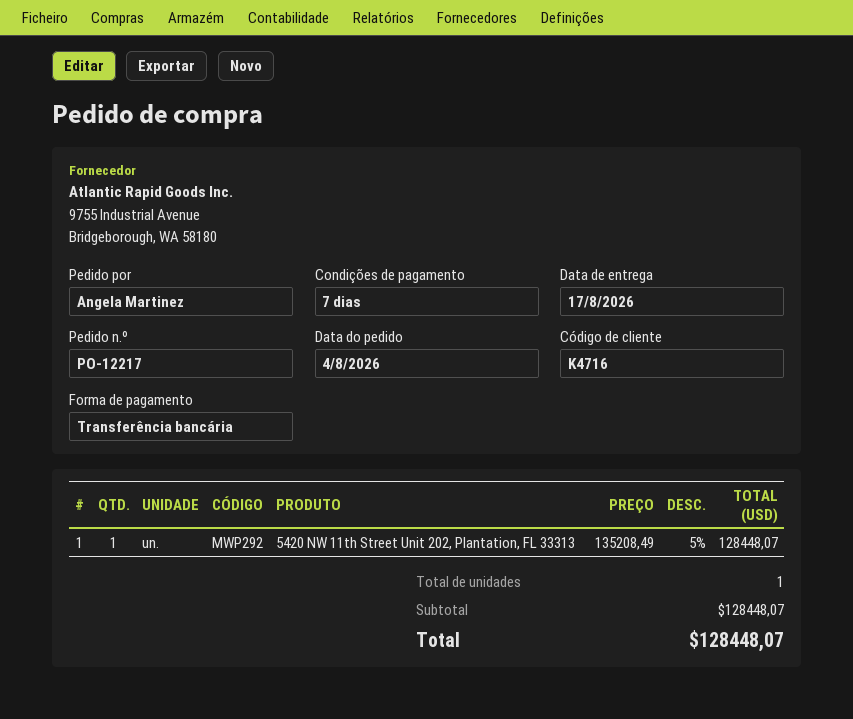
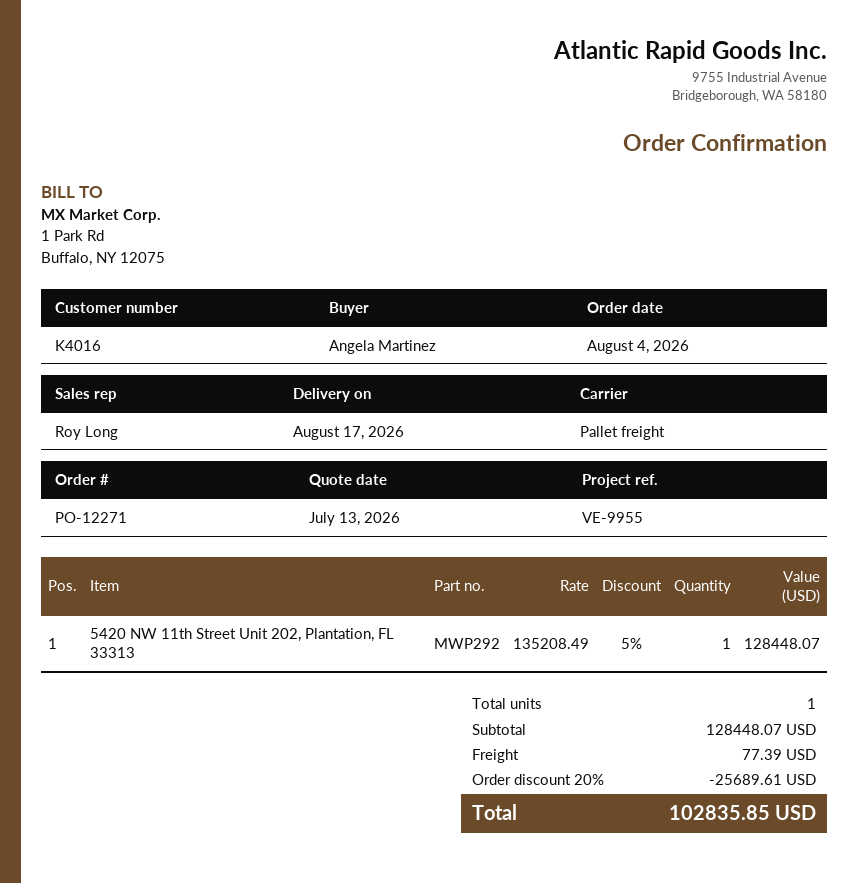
order number: PO-12217 -> PO-12271
customer number: K4716 -> K4016
discount: none -> 20% = 25689.61
shipping: none -> 77.39
total: 128448.07 -> 102835.85

